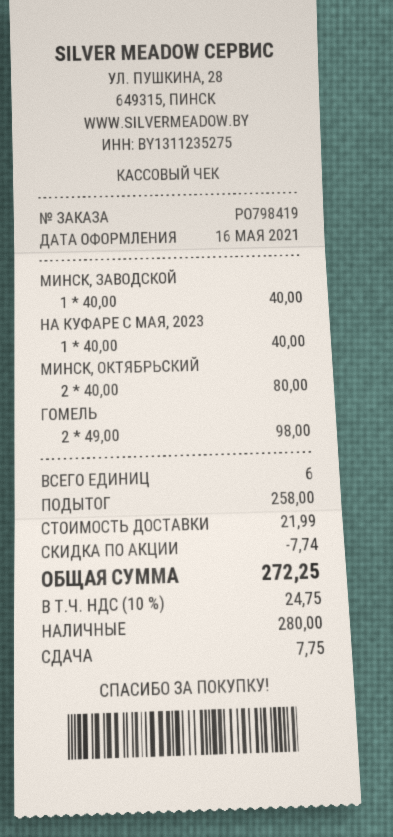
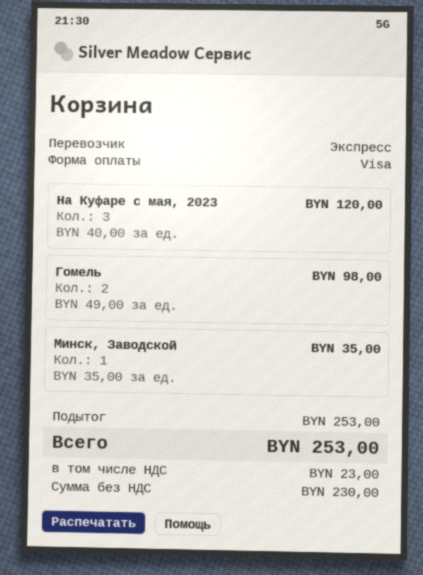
payment method: cash -> Visa
МИНСК, ЗАВОДСКОЙ: 1 x 40.00 = 40.00 -> 1 x 35.00 = 35.00
НА КУФАРЕ С МАЯ, 2023: 1 x 40.00 = 40.00 -> 3 x 40.00 = 120.00
МИНСК, ОКТЯБРЬСКИЙ: 2 x 40.00 = 80.00 -> none
subtotal: 258.00 -> 253.00
discount: 7.74 -> none
shipping: 21.99 -> none
tax: 24.75 -> 23.00
total: 272.25 -> 253.00

